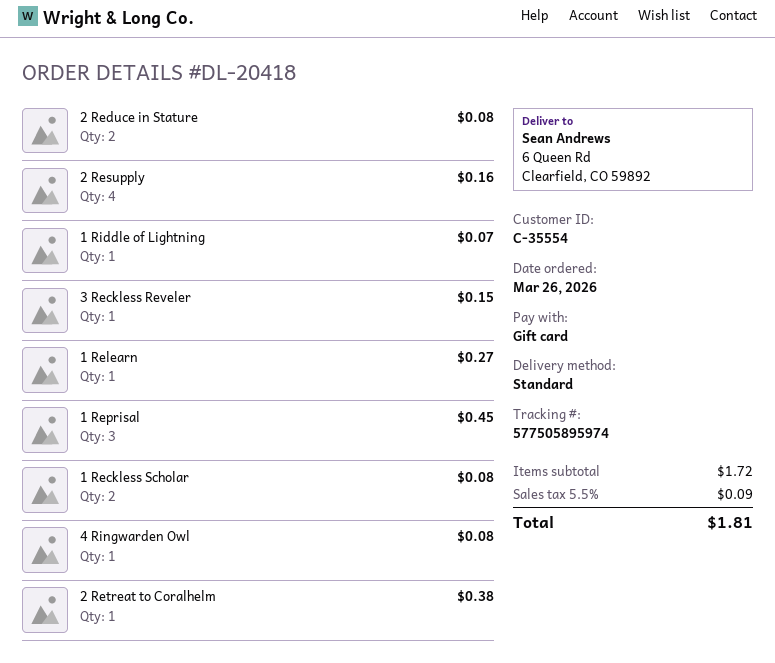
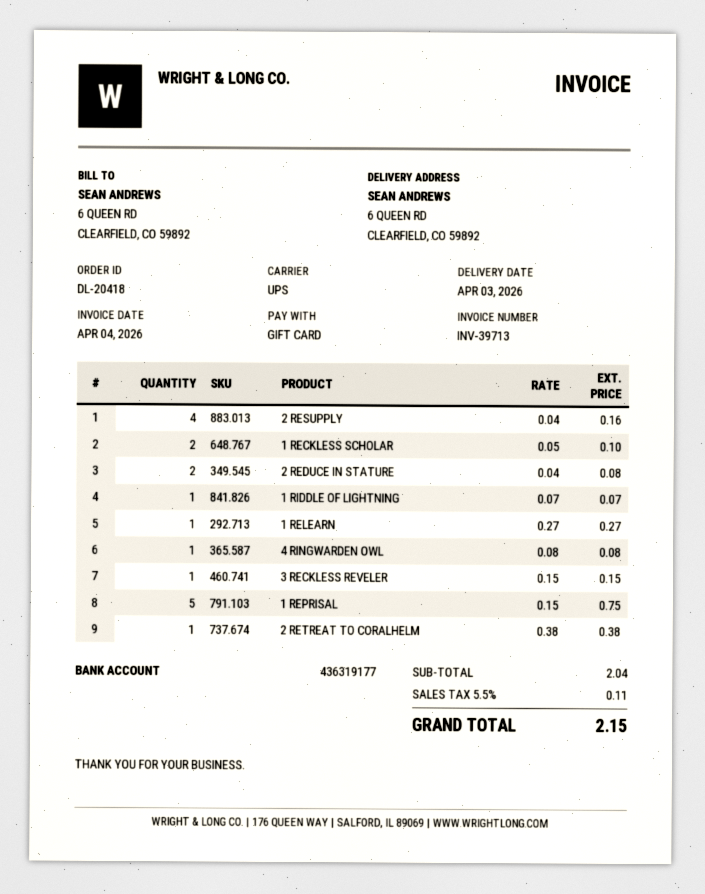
shipping method: standard -> UPS
1 Reprisal: 3 for 0.45 -> 5 for 0.75
1 Reckless Scholar: 2 for 0.08 -> 2 for 0.10
subtotal: 1.72 -> 2.04
tax: 5.5% = 0.09 -> 5.5% = 0.11
total: 1.81 -> 2.15

